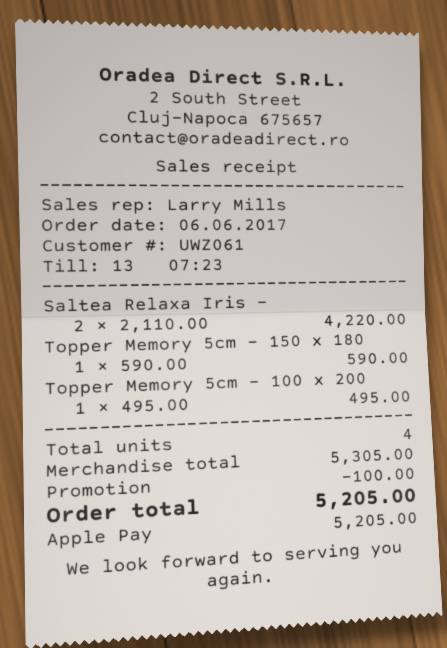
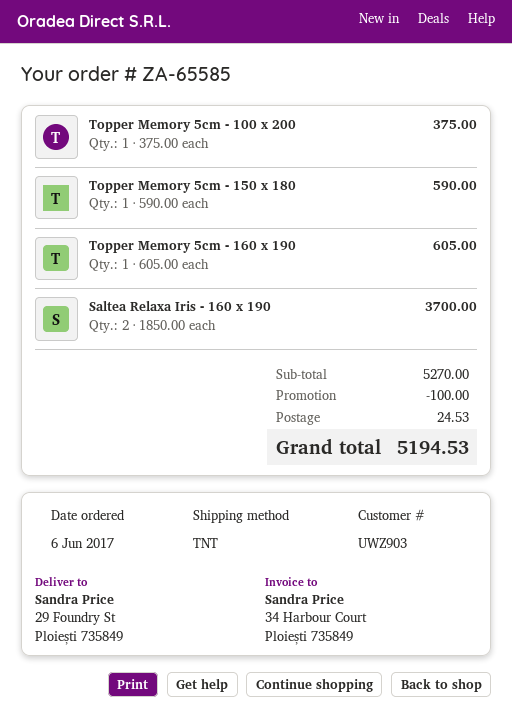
customer number: UWZ061 -> UWZ903
Saltea Relaxa Iris -: 2 x 2110.00 = 4220.00 -> 2 x 1850.00 = 3700.00
Topper Memory 5cm - 100 x 200: 1 x 495.00 = 495.00 -> 1 x 375.00 = 375.00
Topper Memory 5cm - 160 x 190: none -> 1 x 605.00 = 605.00
subtotal: 5305.00 -> 5270.00
shipping: none -> 24.53
total: 5205.00 -> 5194.53

